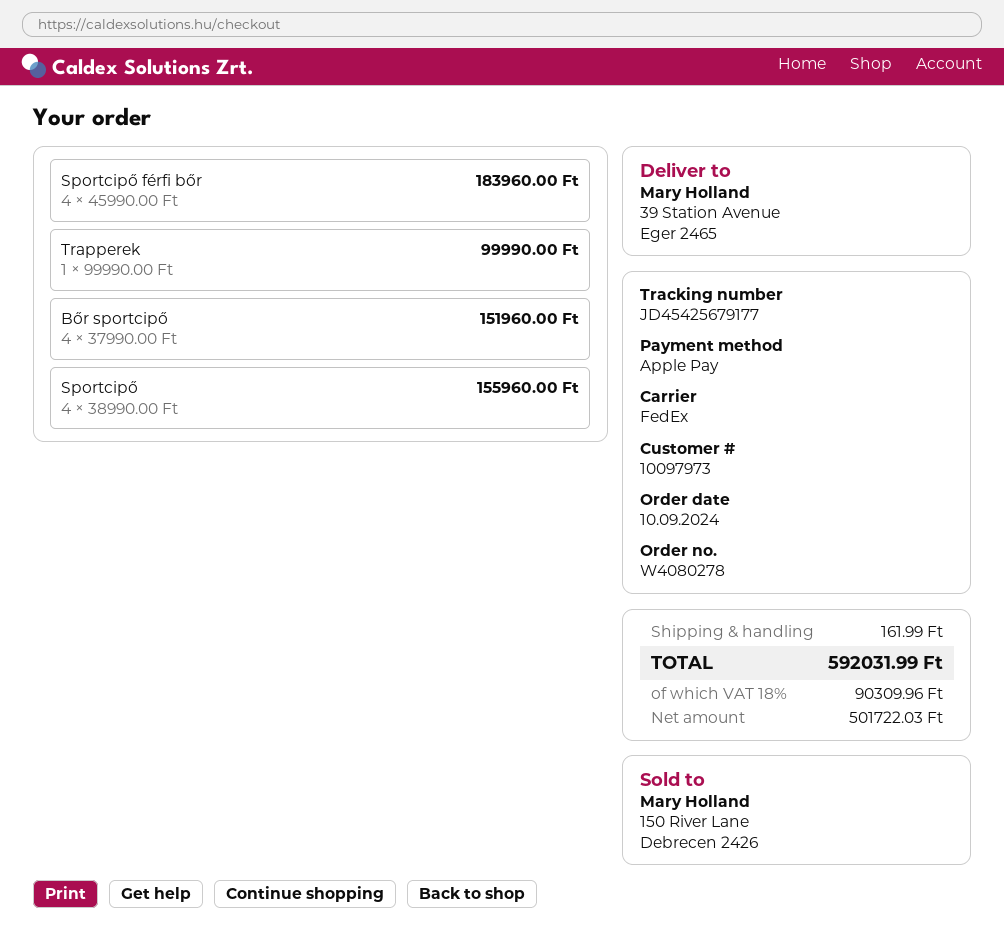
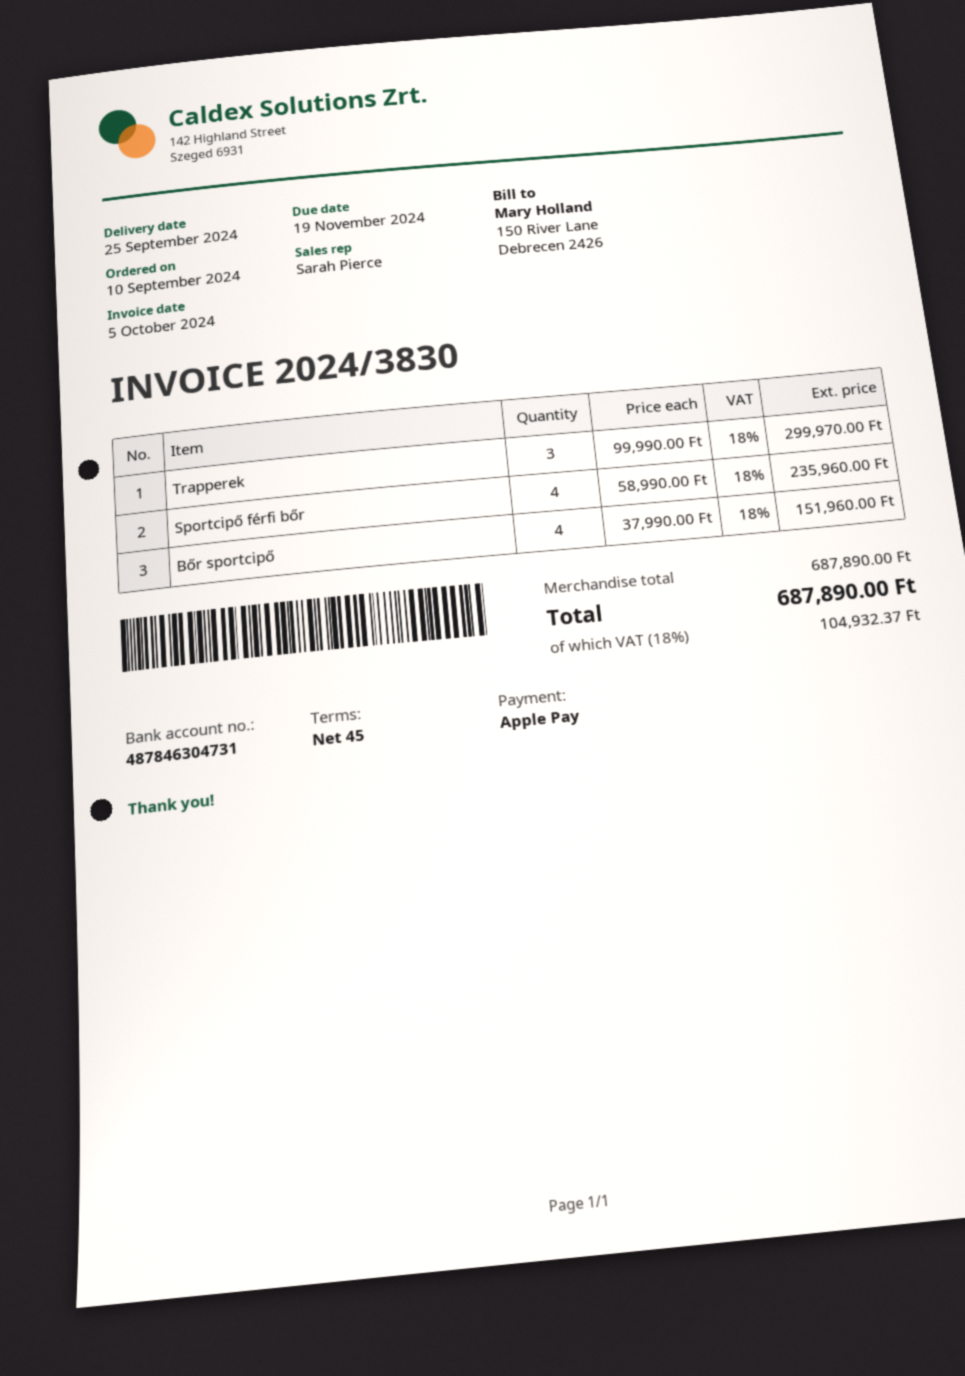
Sportcipő férfi bőr: 4 x 45990.00 = 183960.00 -> 4 x 58990.00 = 235960.00
Trapperek: 1 x 99990.00 = 99990.00 -> 3 x 99990.00 = 299970.00
Sportcipő: 4 x 38990.00 = 155960.00 -> none
shipping: 161.99 -> none
tax: 18% = 90309.96 -> 18% = 104932.37
total: 592031.99 -> 687890.00

